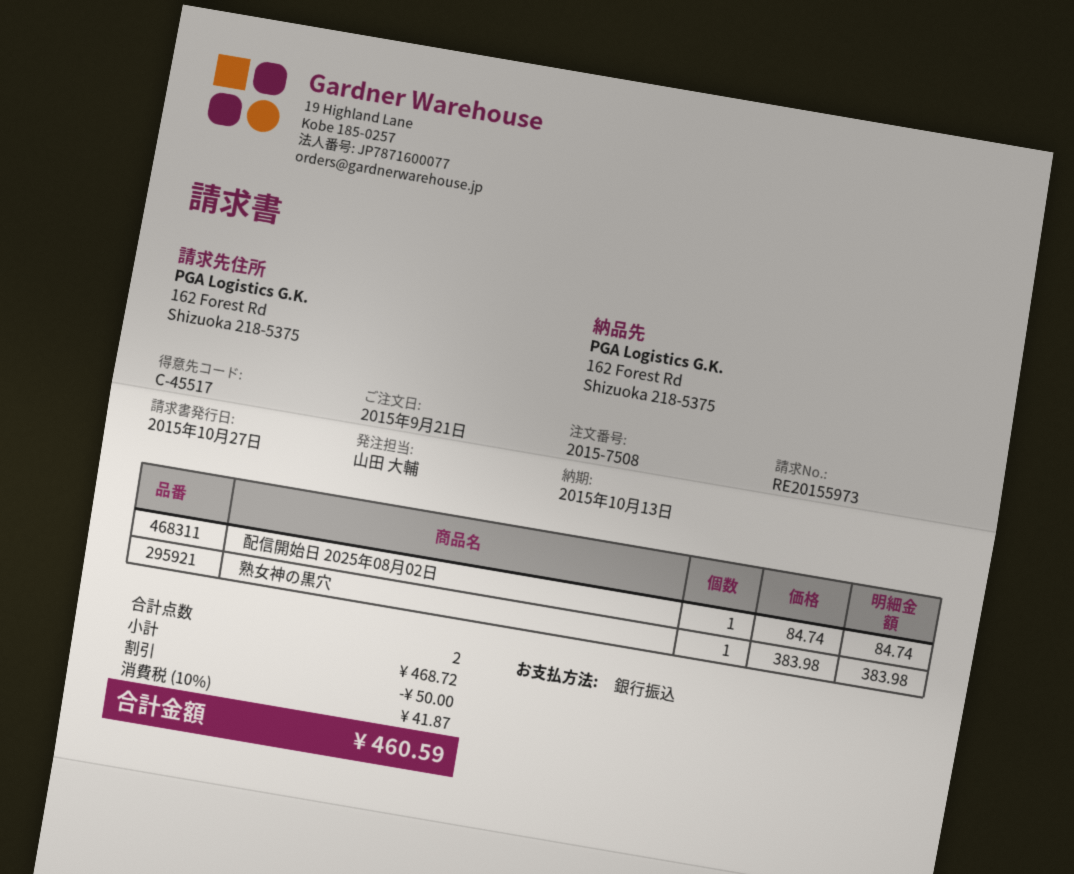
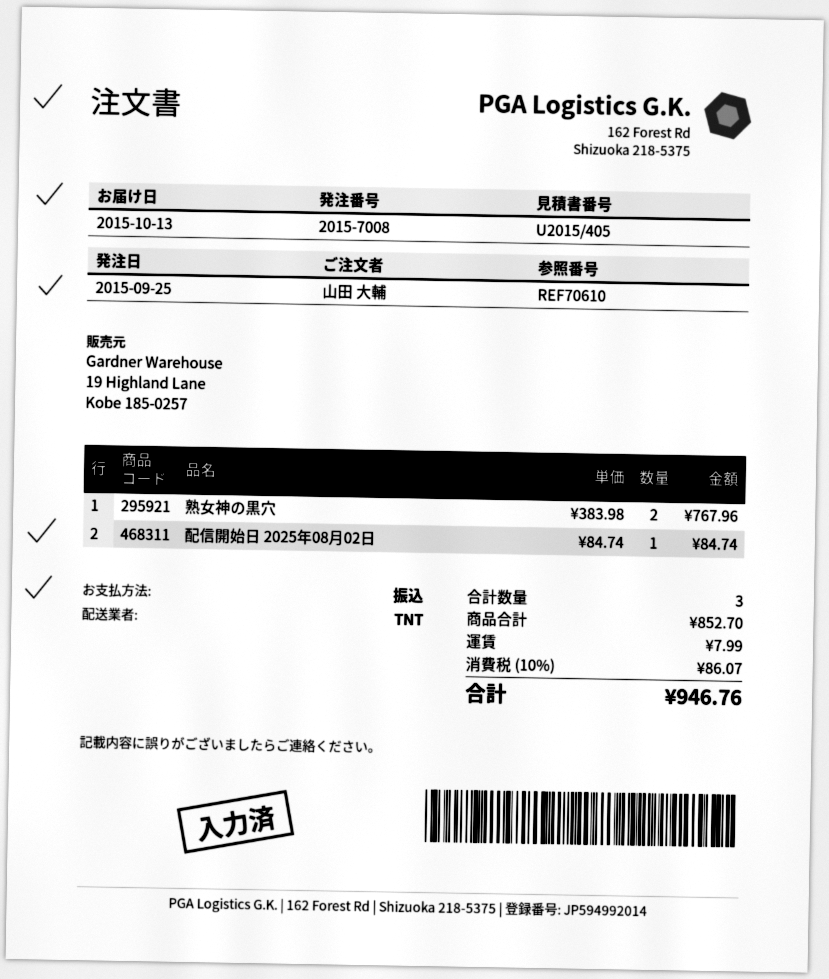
order number: 2015-7508 -> 2015-7008
order date: 2015-09-21 -> 2015-09-25
熟女神の黒穴: 1 x 383.98 = 383.98 -> 2 x 383.98 = 767.96
total quantity: 2 -> 3
subtotal: 468.72 -> 852.70
discount: 50.00 -> none
shipping: none -> 7.99
tax: 10% = 41.87 -> 10% = 86.07
total: 460.59 -> 946.76

